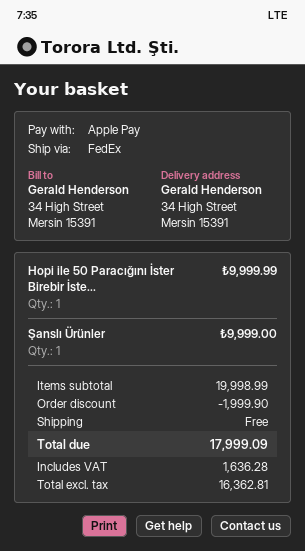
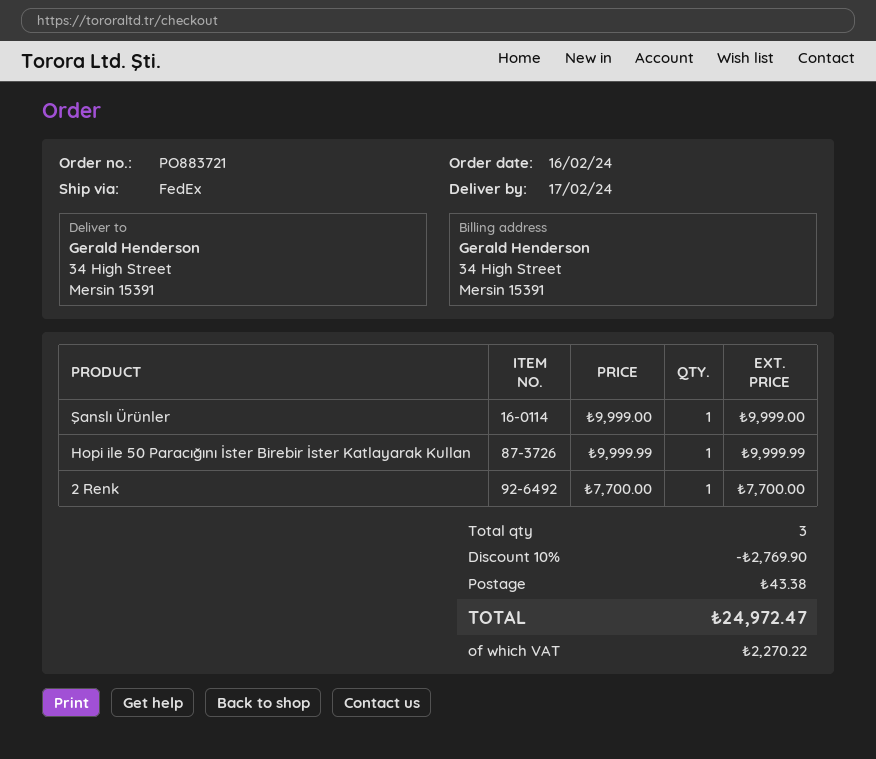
2 Renk: none -> 1 for 7700.00
discount: 1999.90 -> 2769.90
shipping: 0.00 -> 43.38
tax: 1636.28 -> 2270.22
total: 17999.09 -> 24972.47

